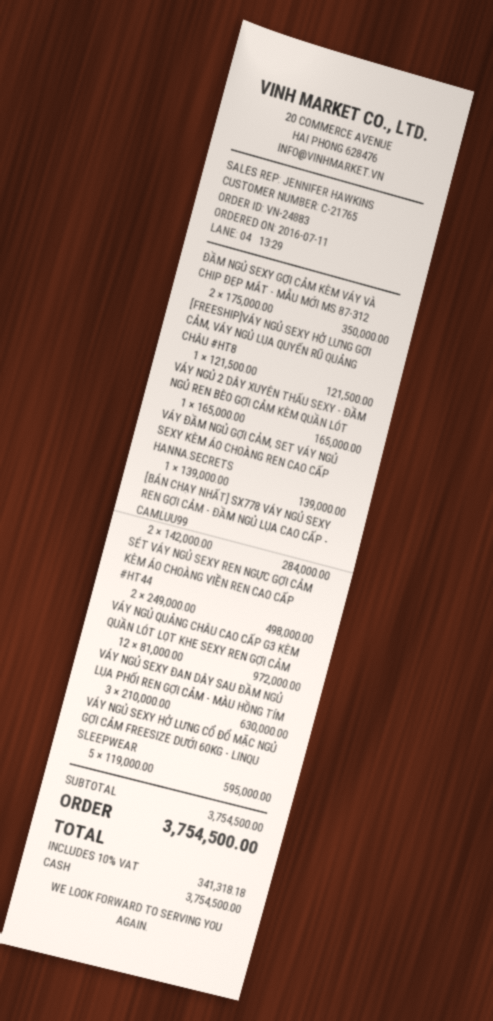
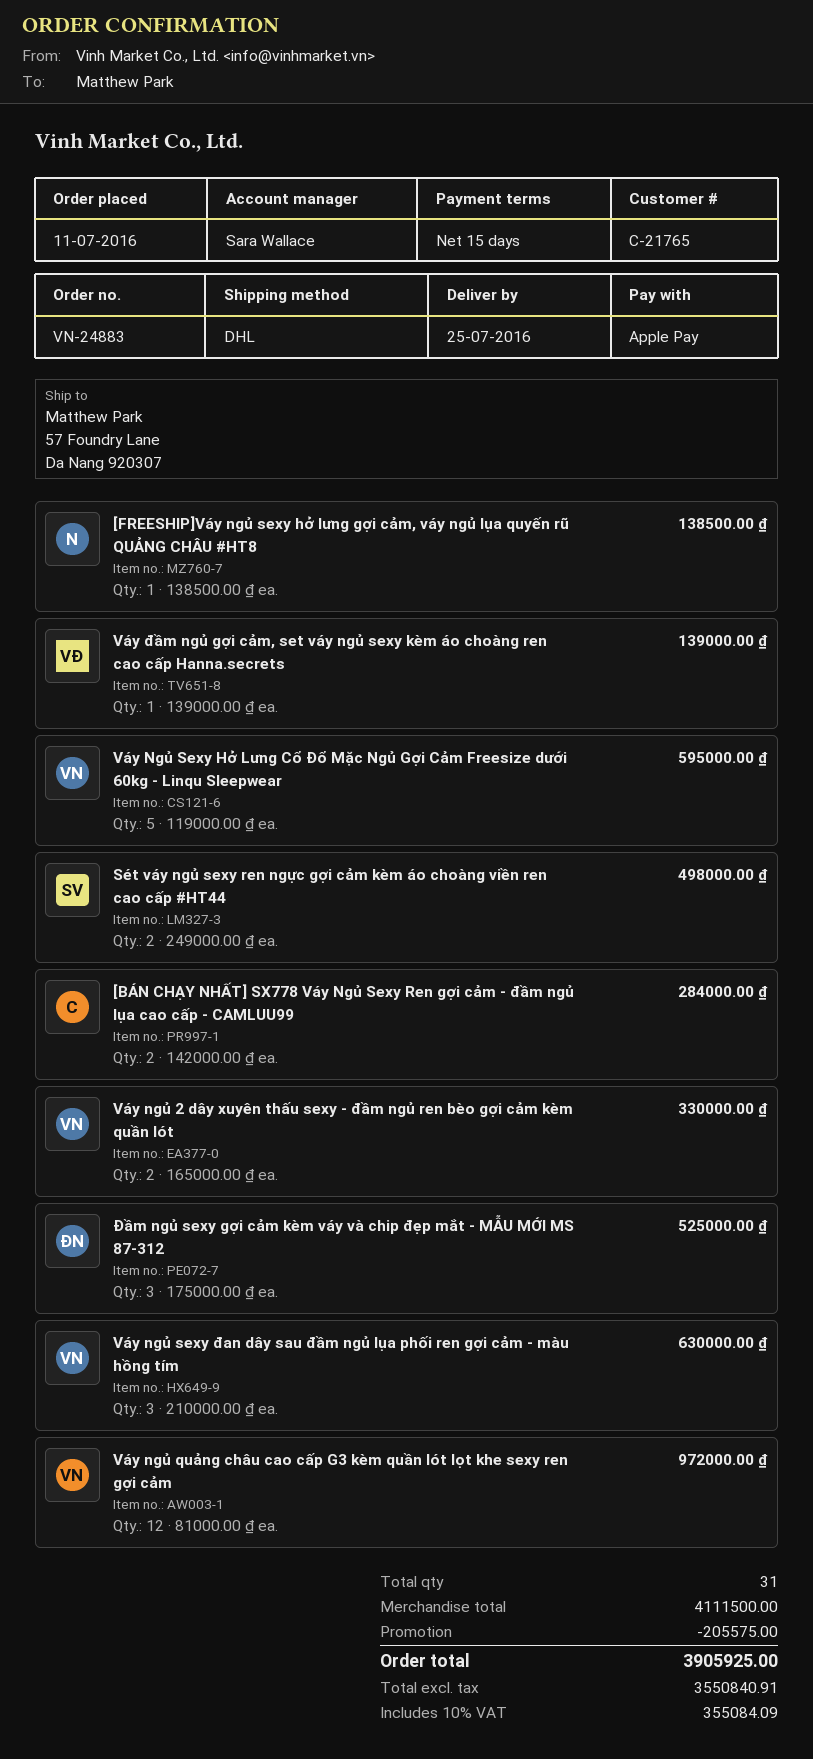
sales rep: JENNIFER HAWKINS -> Sara Wallace
payment method: cash -> Apple Pay
ĐẦM NGỦ SEXY GỢI CẢM KÈM VÁY VÀ CHIP ĐẸP MẮT - MẪU MỚI MS 87-312: 2 x 175000.00 = 350000.00 -> 3 x 175000.00 = 525000.00
[FREESHIP]VÁY NGỦ SEXY HỞ LƯNG GỢI CẢM, VÁY NGỦ LỤA QUYẾN RŨ QUẢNG CHÂU #HT8: 1 x 121500.00 = 121500.00 -> 1 x 138500.00 = 138500.00
VÁY NGỦ 2 DÂY XUYÊN THẤU SEXY - ĐẦM NGỦ REN BÈO GỢI CẢM KÈM QUẦN LÓT: 1 x 165000.00 = 165000.00 -> 2 x 165000.00 = 330000.00
subtotal: 3754500.00 -> 4111500.00
discount: none -> 205575.00
tax: 10% = 341318.18 -> 10% = 355084.09
total: 3754500.00 -> 3905925.00

